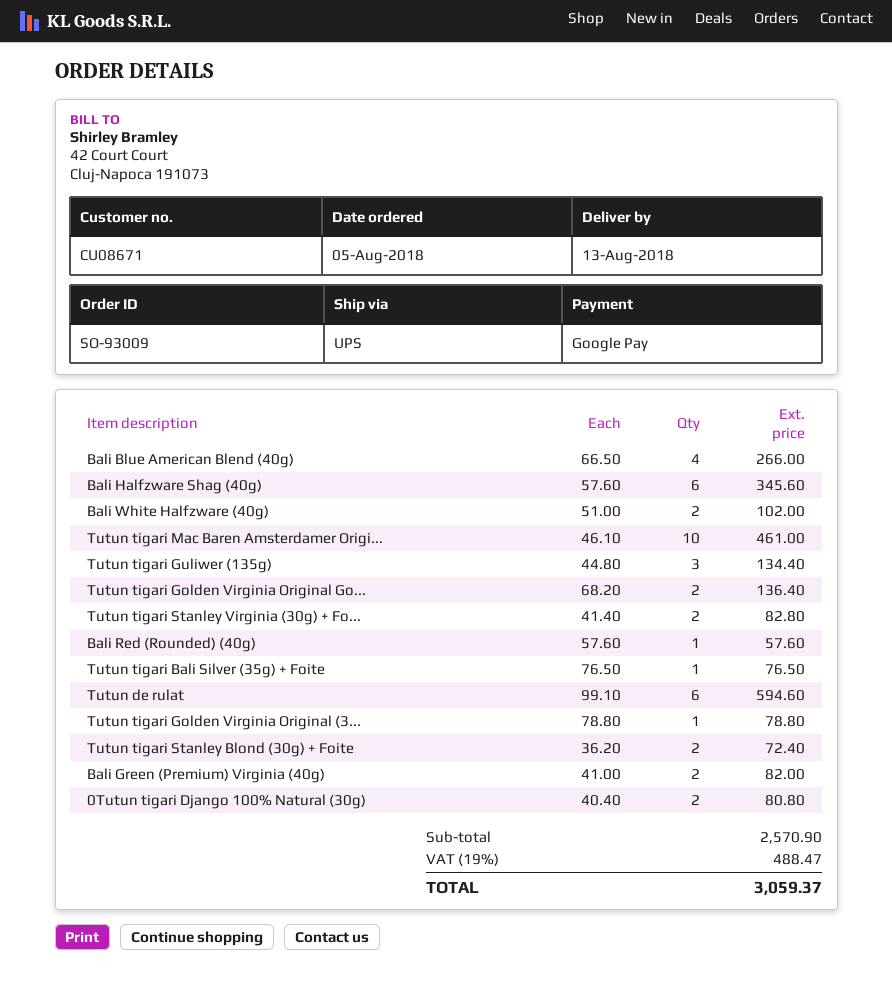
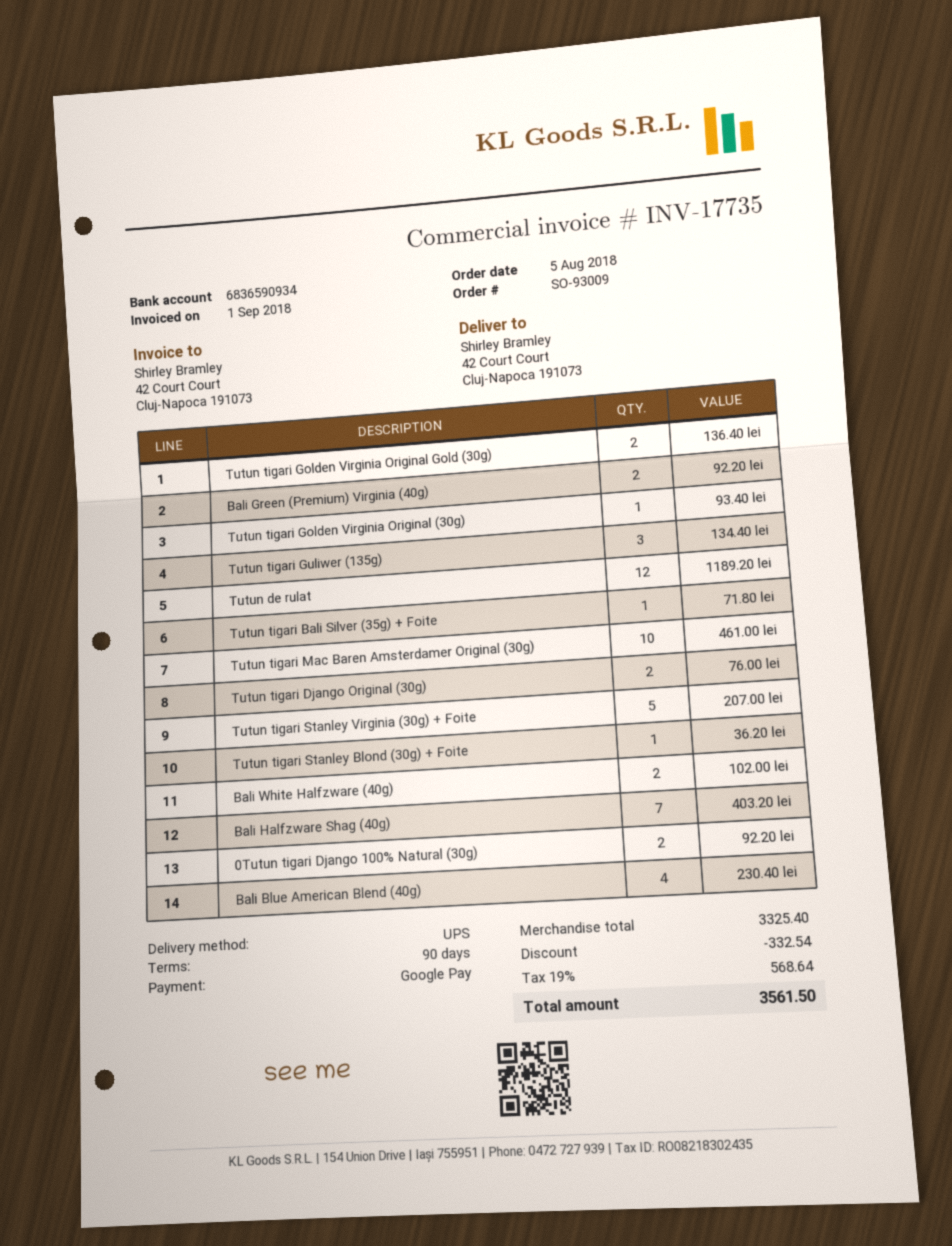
Bali Blue American Blend (40g): 4 for 266.00 -> 4 for 230.40
Bali Halfzware Shag (40g): 6 for 345.60 -> 7 for 403.20
Tutun tigari Stanley Virginia (30g) + Fo...: 2 for 82.80 -> 5 for 207.00
Bali Red (Rounded) (40g): 1 for 57.60 -> none
Tutun tigari Bali Silver (35g) + Foite: 1 for 76.50 -> 1 for 71.80
Tutun de rulat: 6 for 594.60 -> 12 for 1189.20
Tutun tigari Golden Virginia Original (3...: 1 for 78.80 -> 1 for 93.40
Tutun tigari Stanley Blond (30g) + Foite: 2 for 72.40 -> 1 for 36.20
Bali Green (Premium) Virginia (40g): 2 for 82.00 -> 2 for 92.20
0Tutun tigari Django 100% Natural (30g): 2 for 80.80 -> 2 for 92.20
Tutun tigari Django Original (30g): none -> 2 for 76.00
subtotal: 2570.90 -> 3325.40
discount: none -> 332.54
tax: 19% = 488.47 -> 19% = 568.64
total: 3059.37 -> 3561.50

